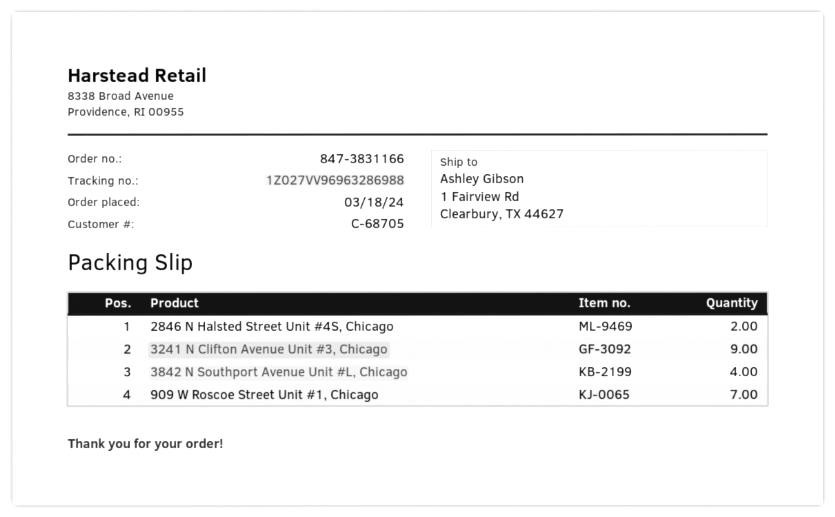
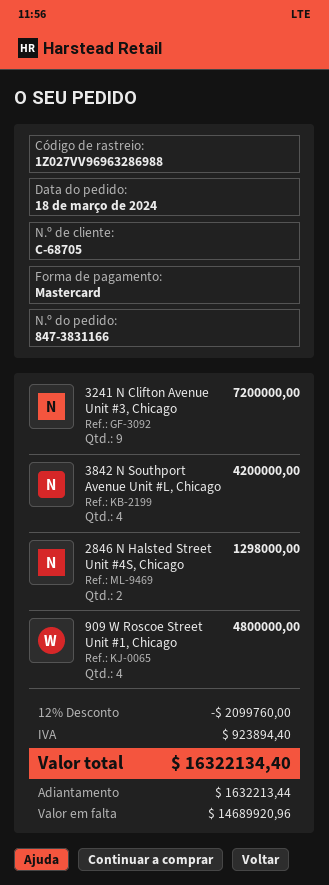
909 W Roscoe Street Unit #1, Chicago: 7 -> 4

